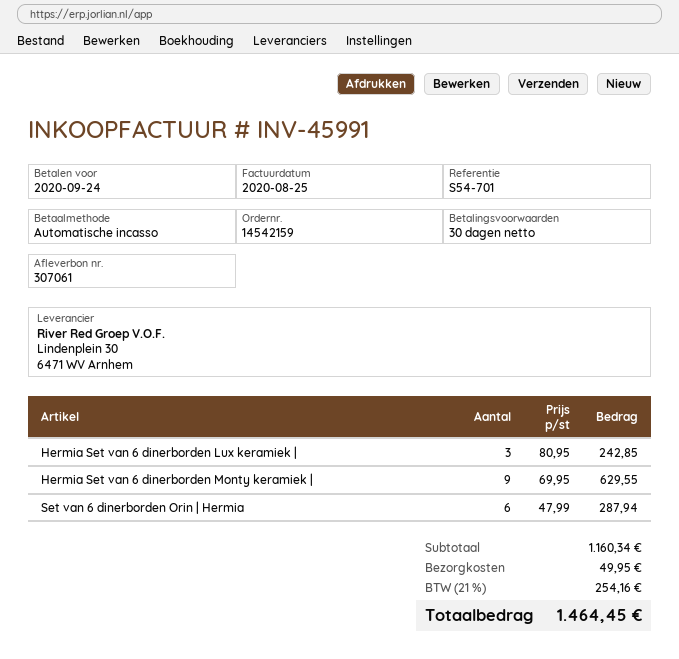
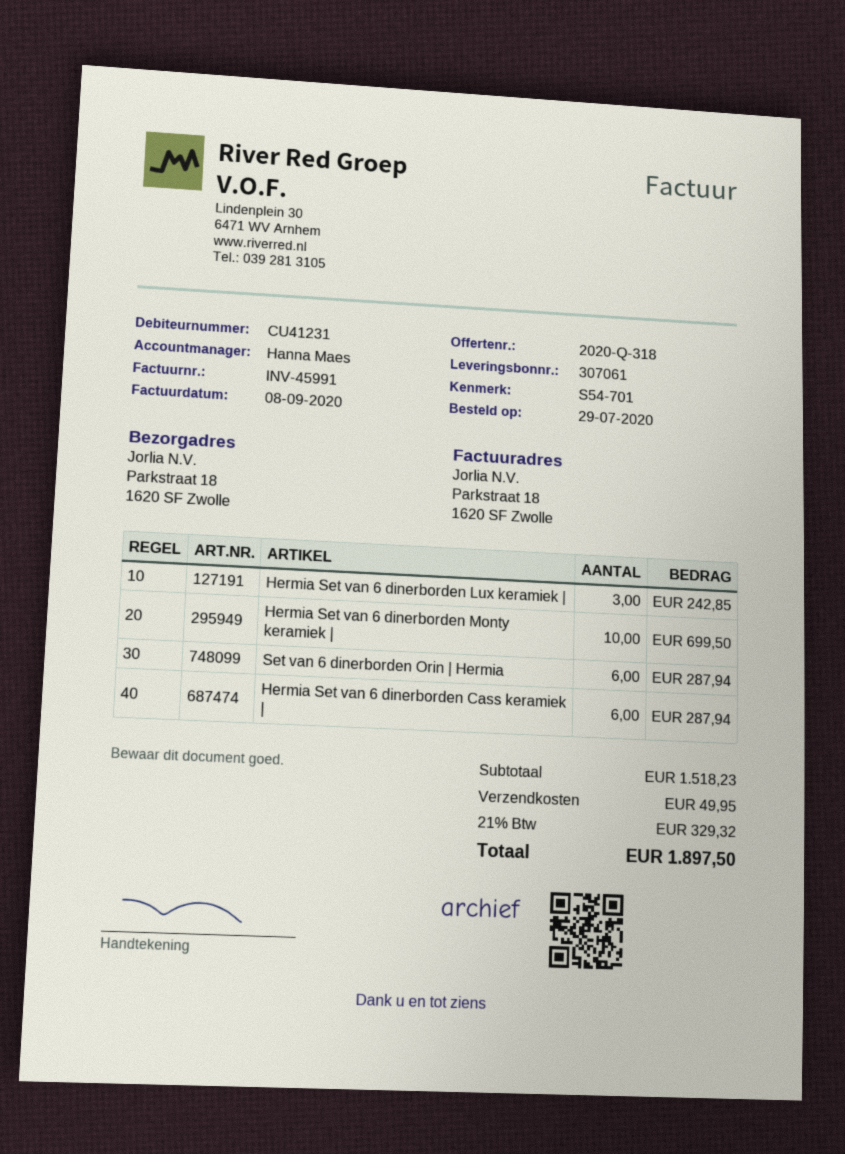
invoice date: 2020-08-25 -> 2020-09-08
Hermia Set van 6 dinerborden Monty keramiek |: 9 for 629.55 -> 10 for 699.50
Hermia Set van 6 dinerborden Cass keramiek |: none -> 6 for 287.94
subtotal: 1160.34 -> 1518.23
tax: 21% = 254.16 -> 21% = 329.32
total: 1464.45 -> 1897.50

